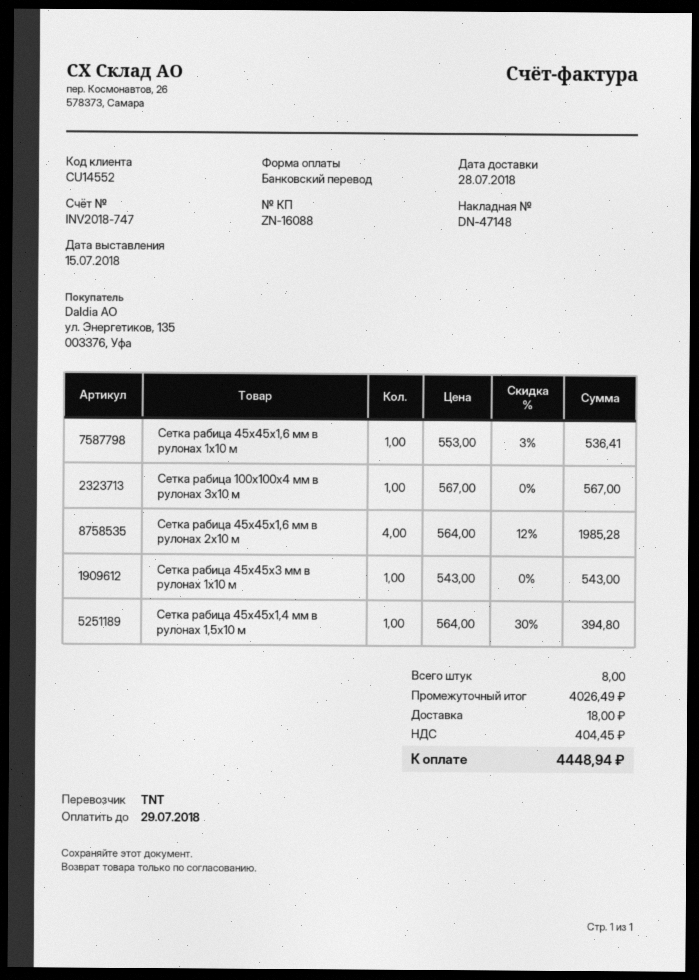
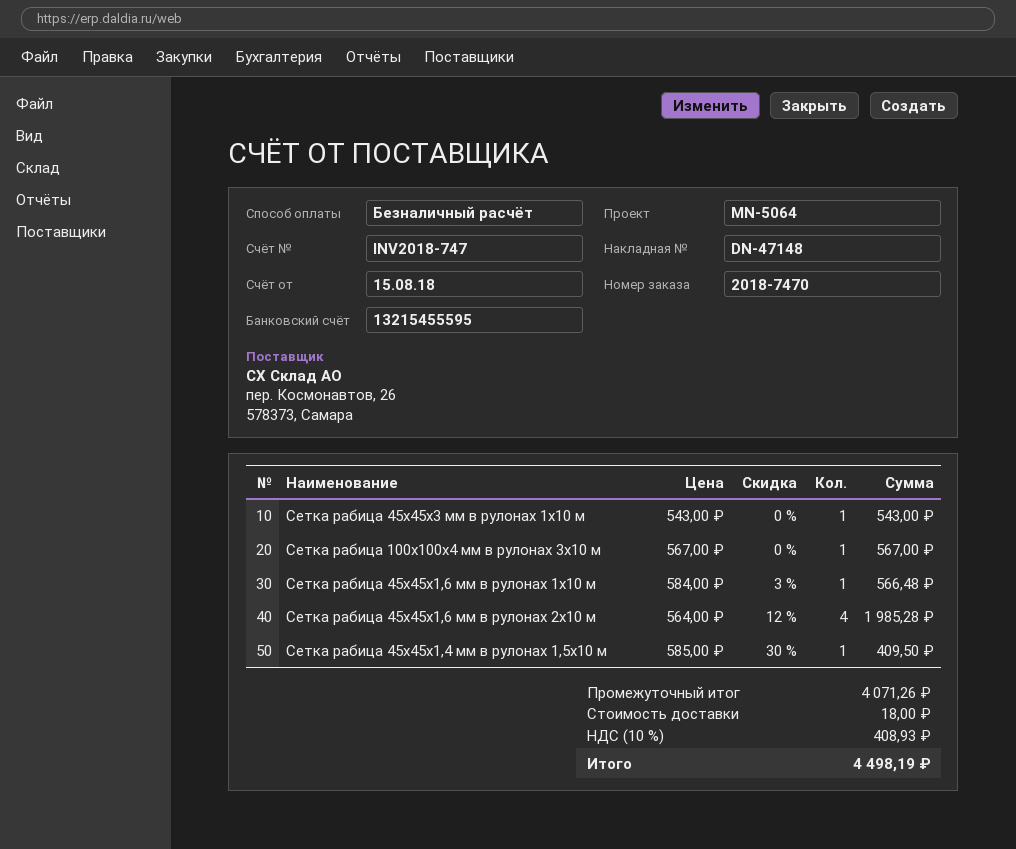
invoice date: 2018-07-15 -> 2018-08-15
Сетка рабица 45х45х1,6 мм в рулонах 1х10 м: 1 x 553.00 - 3% = 536.41 -> 1 x 584.00 - 3% = 566.48
Сетка рабица 45х45х1,4 мм в рулонах 1,5х10 м: 1 x 564.00 - 30% = 394.80 -> 1 x 585.00 - 30% = 409.50
subtotal: 4026.49 -> 4071.26
tax: 404.45 -> 408.93
total: 4448.94 -> 4498.19

